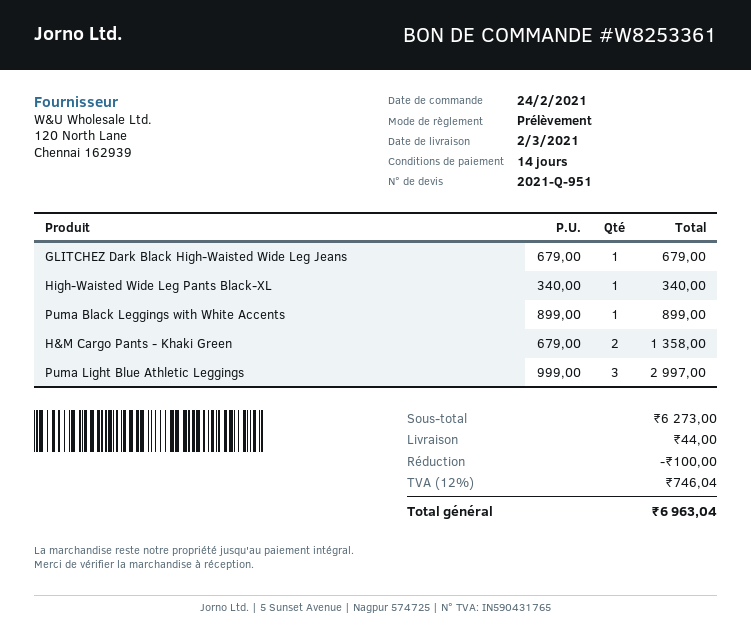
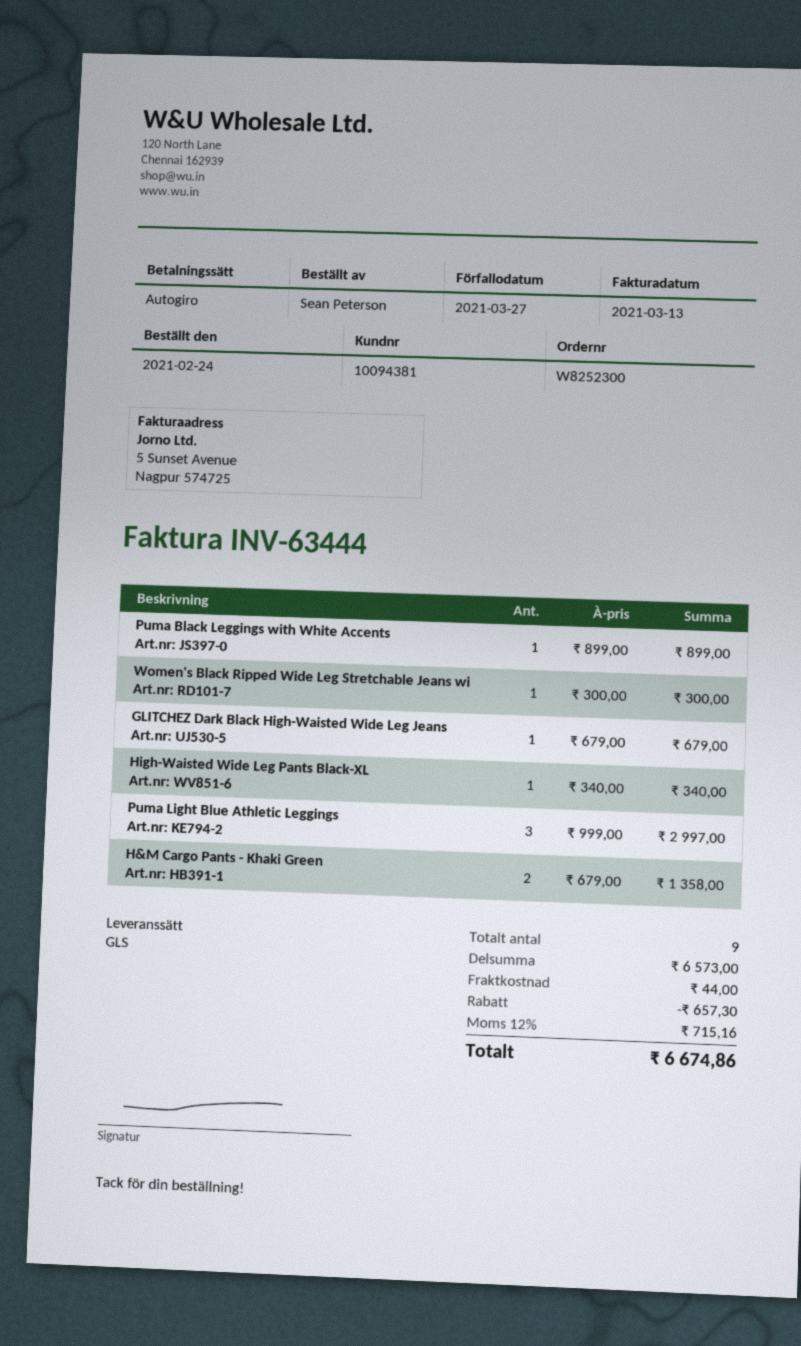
order number: W8253361 -> W8252300
Women's Black Ripped Wide Leg Stretchable Jeans wi: none -> 1 x 300.00 = 300.00
subtotal: 6273.00 -> 6573.00
discount: 100.00 -> 657.30
tax: 12% = 746.04 -> 12% = 715.16
total: 6963.04 -> 6674.86

